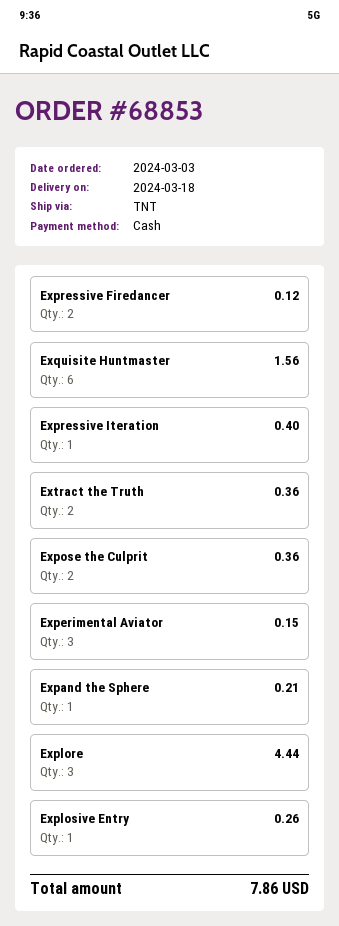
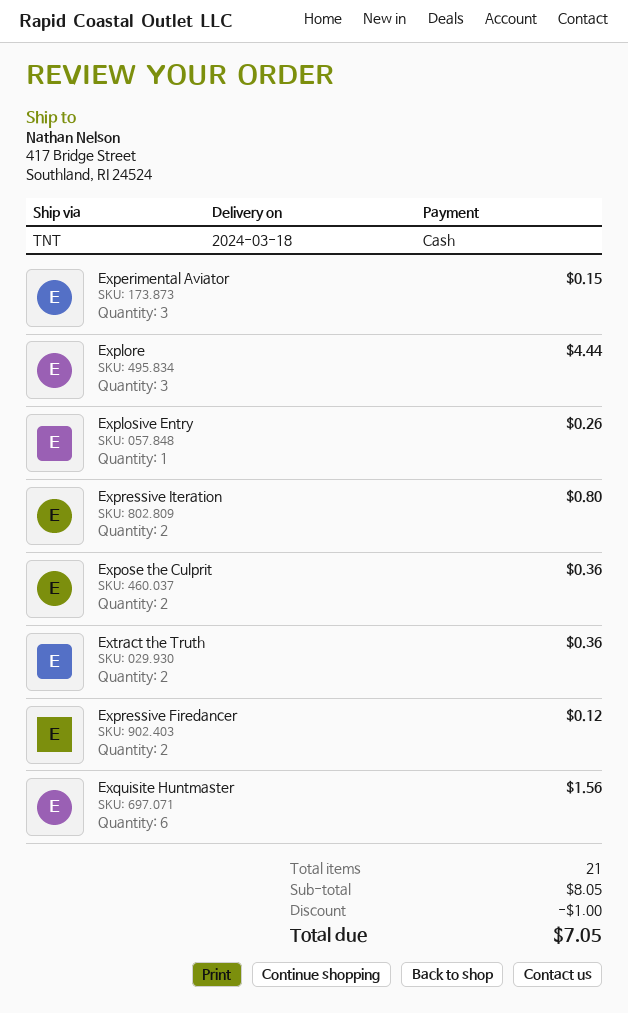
Expressive Iteration: 1 for 0.40 -> 2 for 0.80
Expand the Sphere: 1 for 0.21 -> none
discount: none -> 1.00
total: 7.86 -> 7.05

